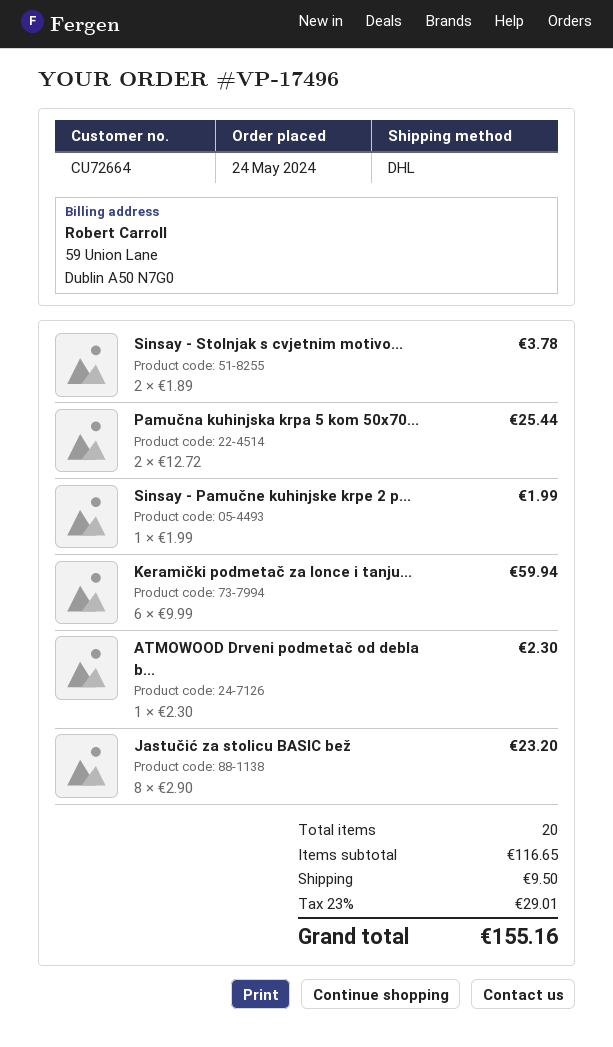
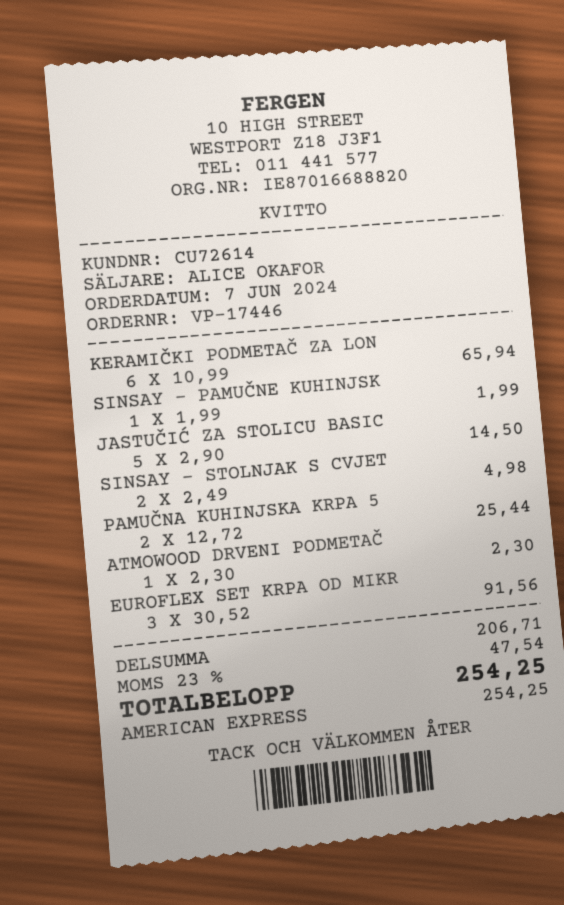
order number: VP-17496 -> VP-17446
order date: 2024-05-24 -> 2024-06-07
customer number: CU72664 -> CU72614
Sinsay - Stolnjak s cvjetnim motivo...: 2 x 1.89 = 3.78 -> 2 x 2.49 = 4.98
Keramički podmetač za lonce i tanju...: 6 x 9.99 = 59.94 -> 6 x 10.99 = 65.94
Jastučić za stolicu BASIC bež: 8 x 2.90 = 23.20 -> 5 x 2.90 = 14.50
EUROFLEX SET KRPA OD MIKR: none -> 3 x 30.52 = 91.56
subtotal: 116.65 -> 206.71
shipping: 9.50 -> none
tax: 23% = 29.01 -> 23% = 47.54
total: 155.16 -> 254.25

